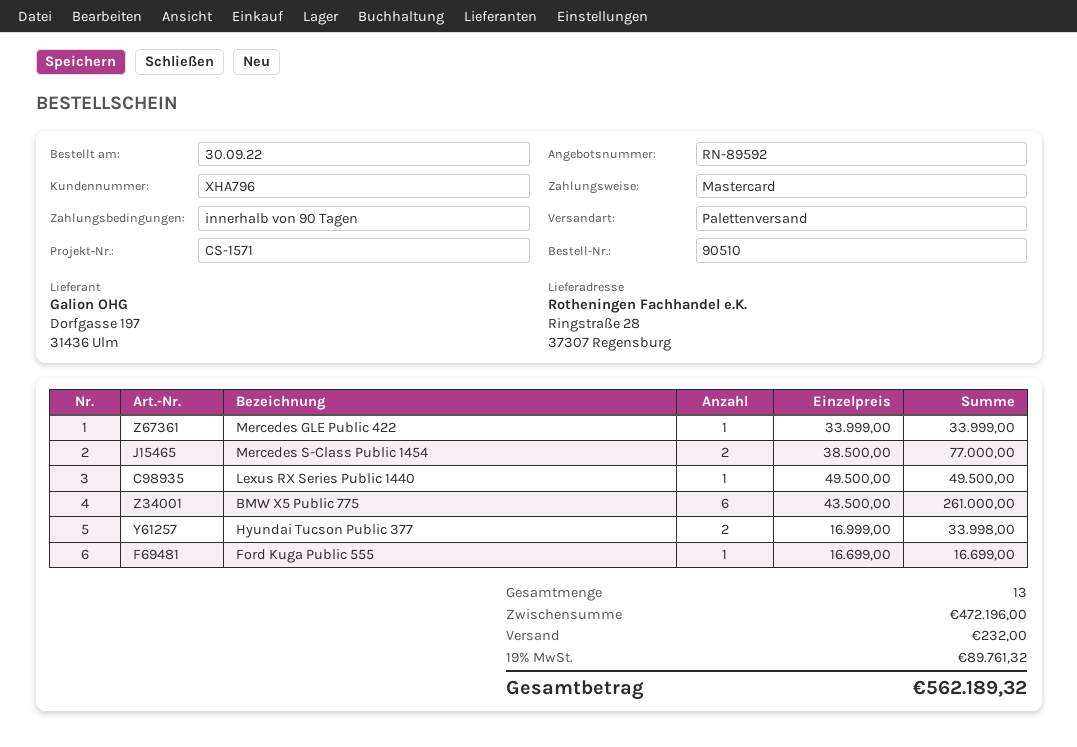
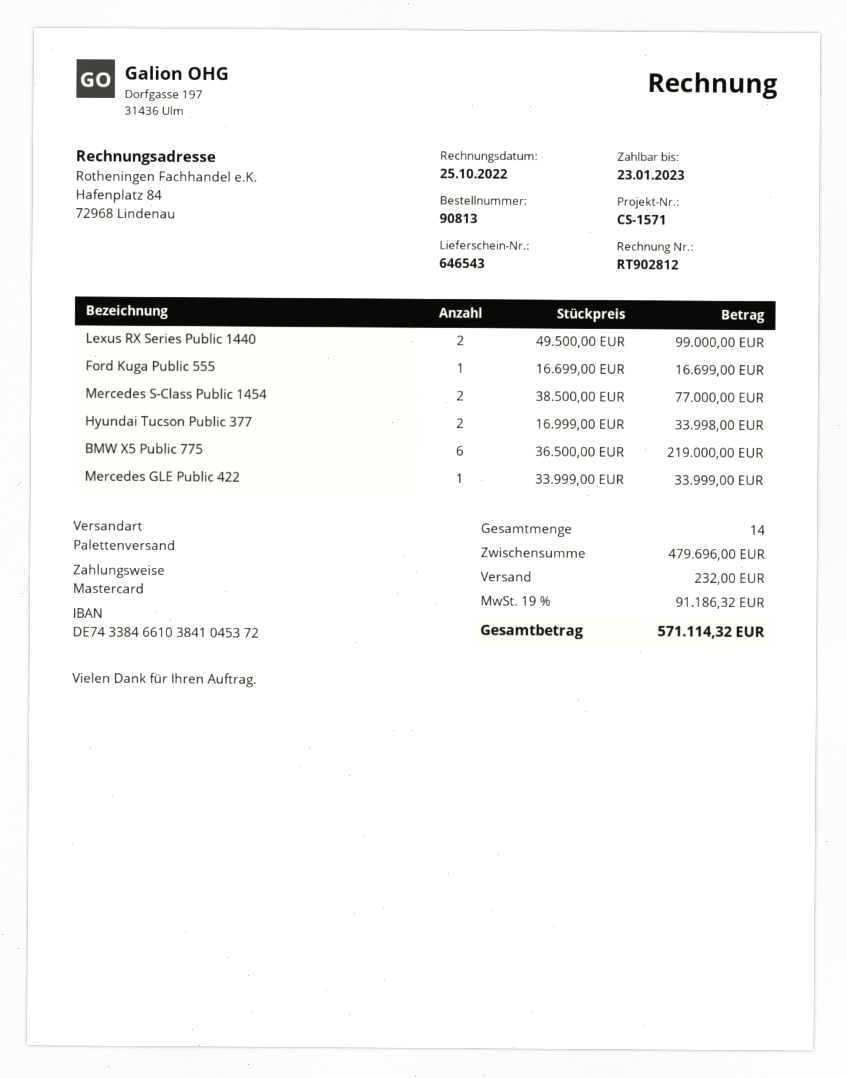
order number: 90510 -> 90813
Lexus RX Series Public 1440: 1 x 49500.00 = 49500.00 -> 2 x 49500.00 = 99000.00
BMW X5 Public 775: 6 x 43500.00 = 261000.00 -> 6 x 36500.00 = 219000.00
total quantity: 13 -> 14
subtotal: 472196.00 -> 479696.00
tax: 19% = 89761.32 -> 19% = 91186.32
total: 562189.32 -> 571114.32

